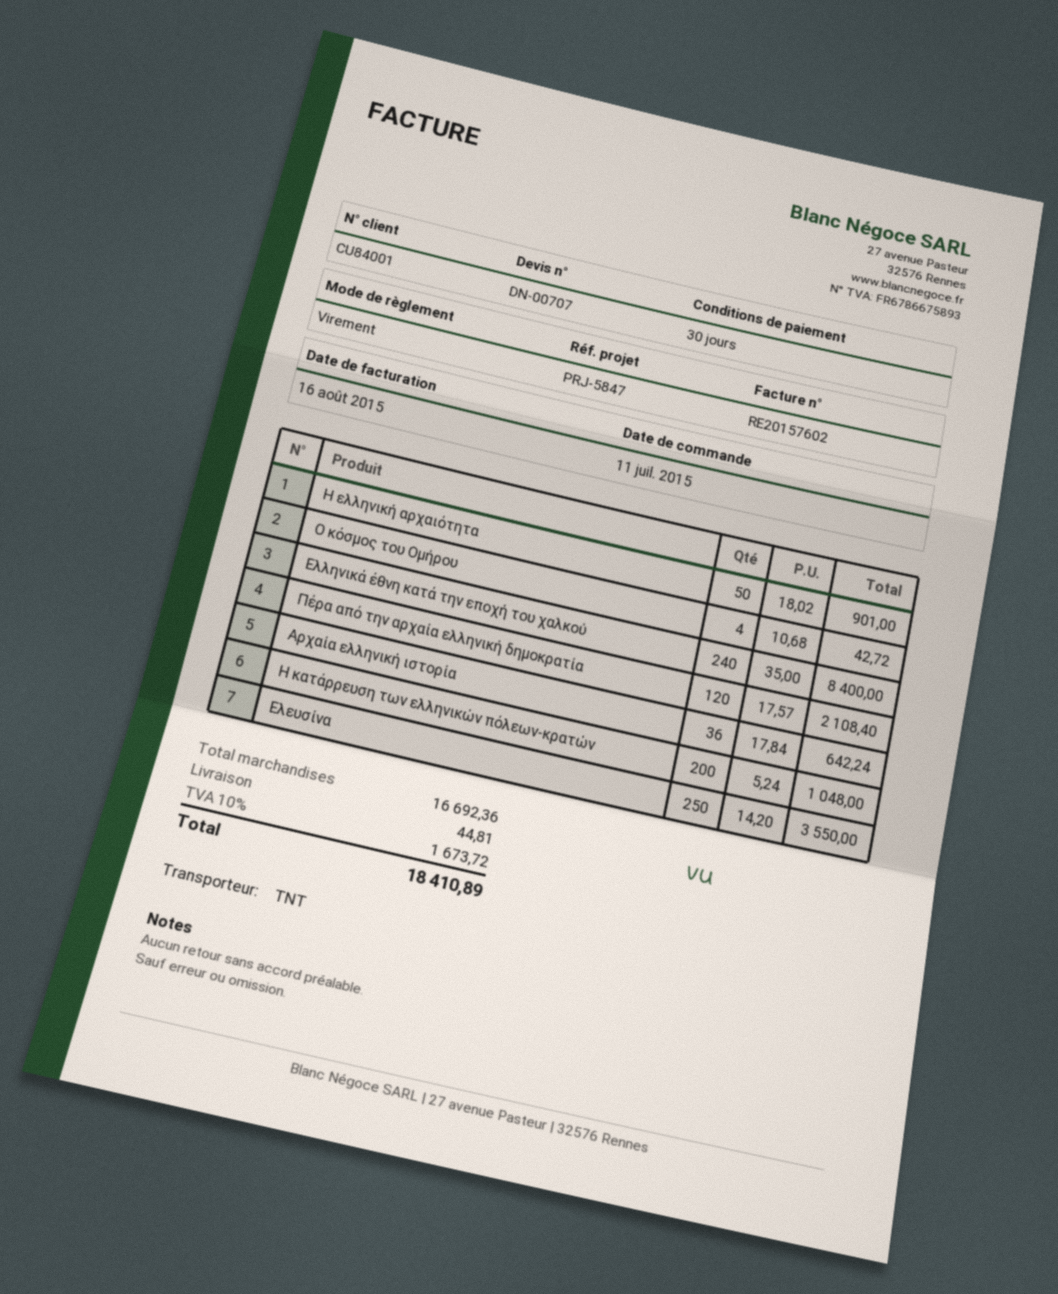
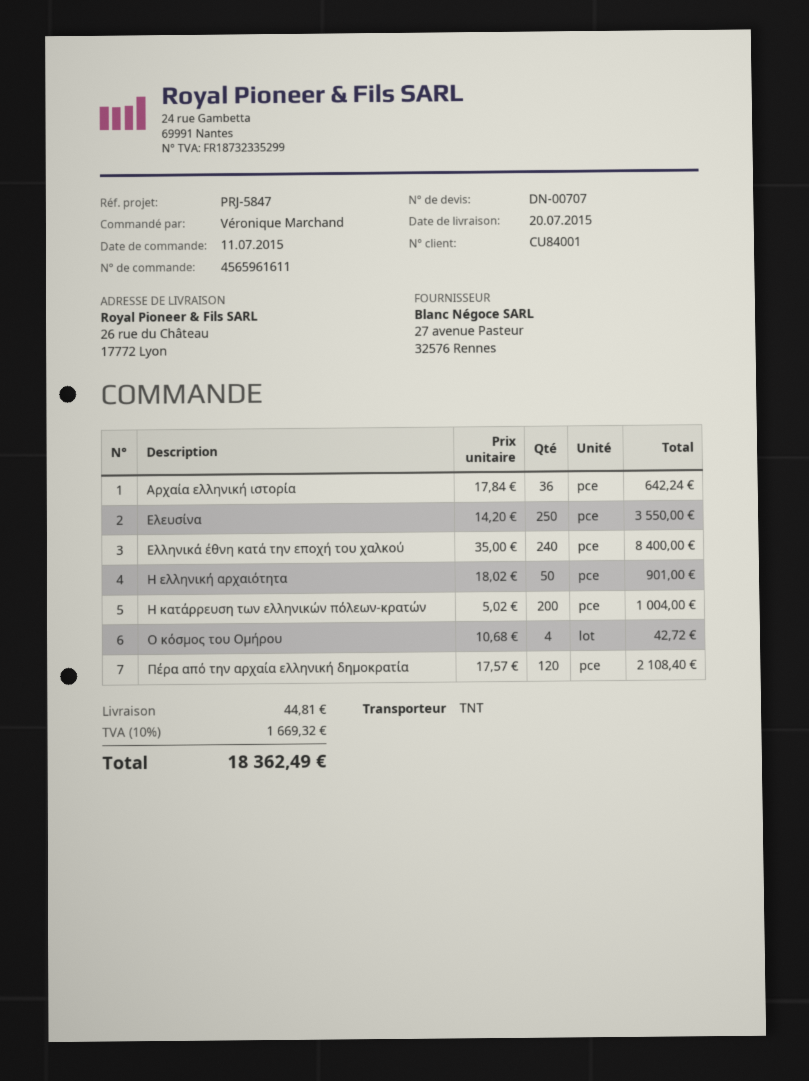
Η κατάρρευση των ελληνικών πόλεων-κρατών: 200 x 5.24 = 1048.00 -> 200 x 5.02 = 1004.00
tax: 10% = 1673.72 -> 10% = 1669.32
total: 18410.89 -> 18362.49

